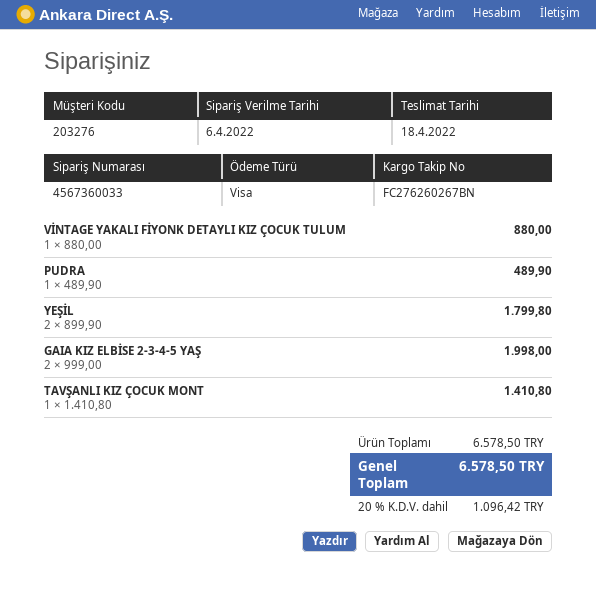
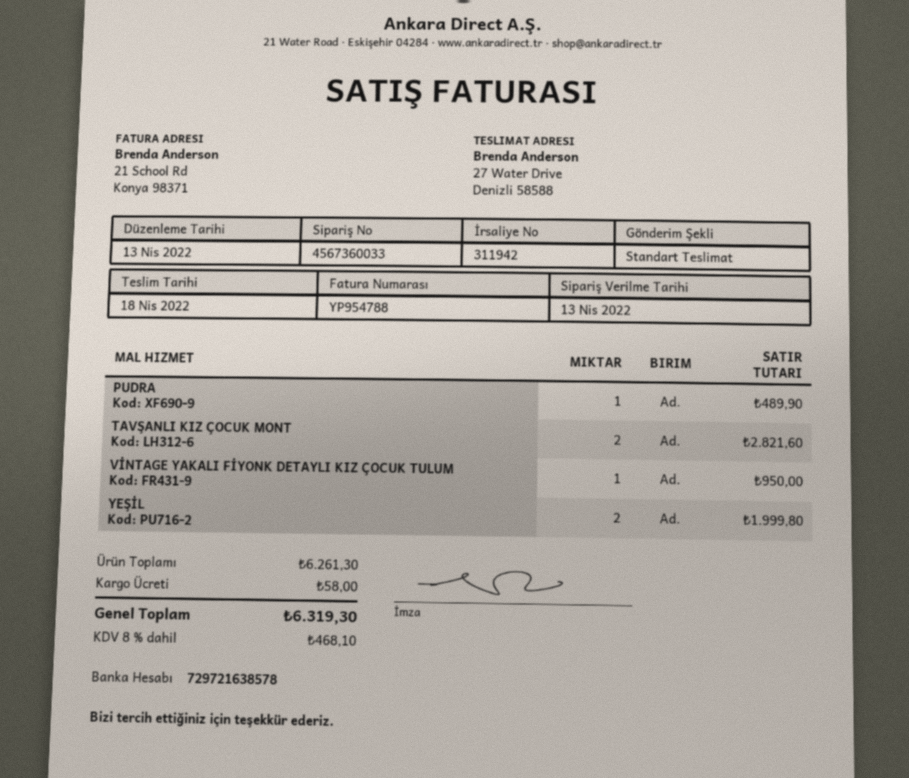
order date: 2022-04-06 -> 2022-04-13
VİNTAGE YAKALI FİYONK DETAYLI KIZ ÇOCUK TULUM: 1 for 880.00 -> 1 for 950.00
YEŞİL: 2 for 1799.80 -> 2 for 1999.80
GAIA KIZ ELBİSE 2-3-4-5 YAŞ: 2 for 1998.00 -> none
TAVŞANLI KIZ ÇOCUK MONT: 1 for 1410.80 -> 2 for 2821.60
subtotal: 6578.50 -> 6261.30
shipping: none -> 58.00
tax: 20% = 1096.42 -> 8% = 468.10
total: 6578.50 -> 6319.30

